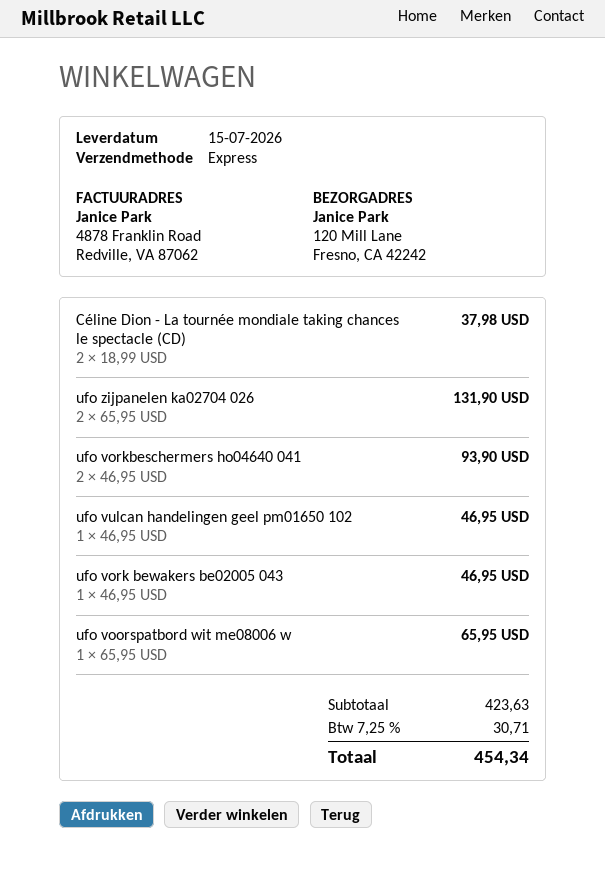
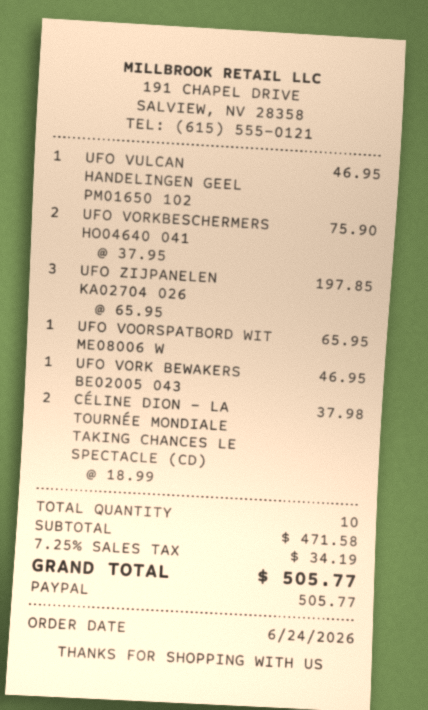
ufo zijpanelen ka02704 026: 2 x 65.95 = 131.90 -> 3 x 65.95 = 197.85
ufo vorkbeschermers ho04640 041: 2 x 46.95 = 93.90 -> 2 x 37.95 = 75.90
subtotal: 423.63 -> 471.58
tax: 7.25% = 30.71 -> 7.25% = 34.19
total: 454.34 -> 505.77

